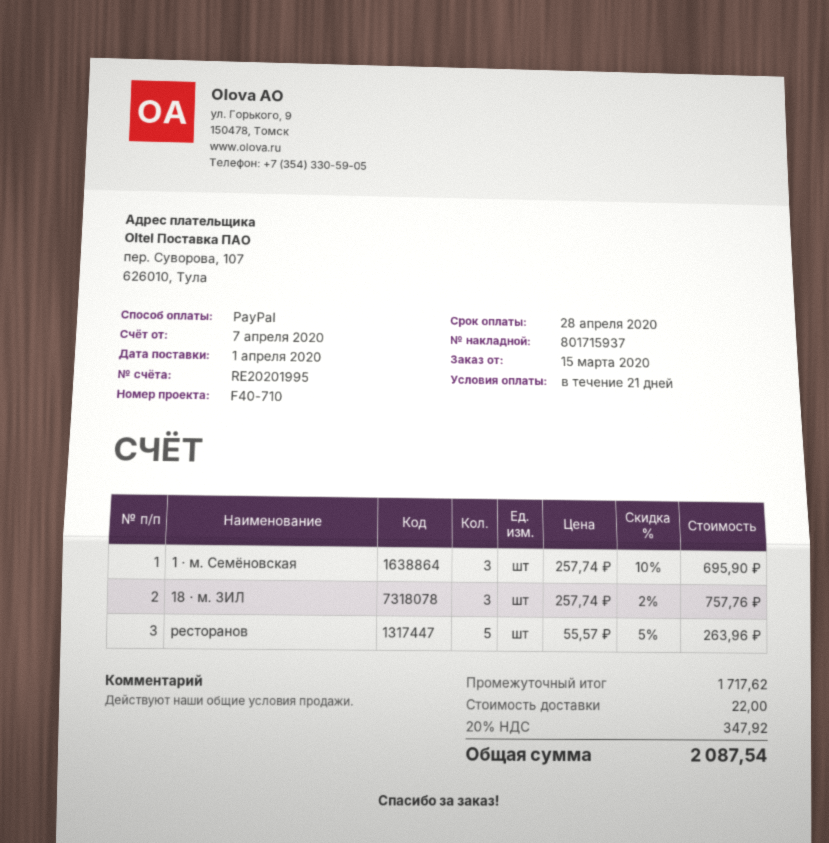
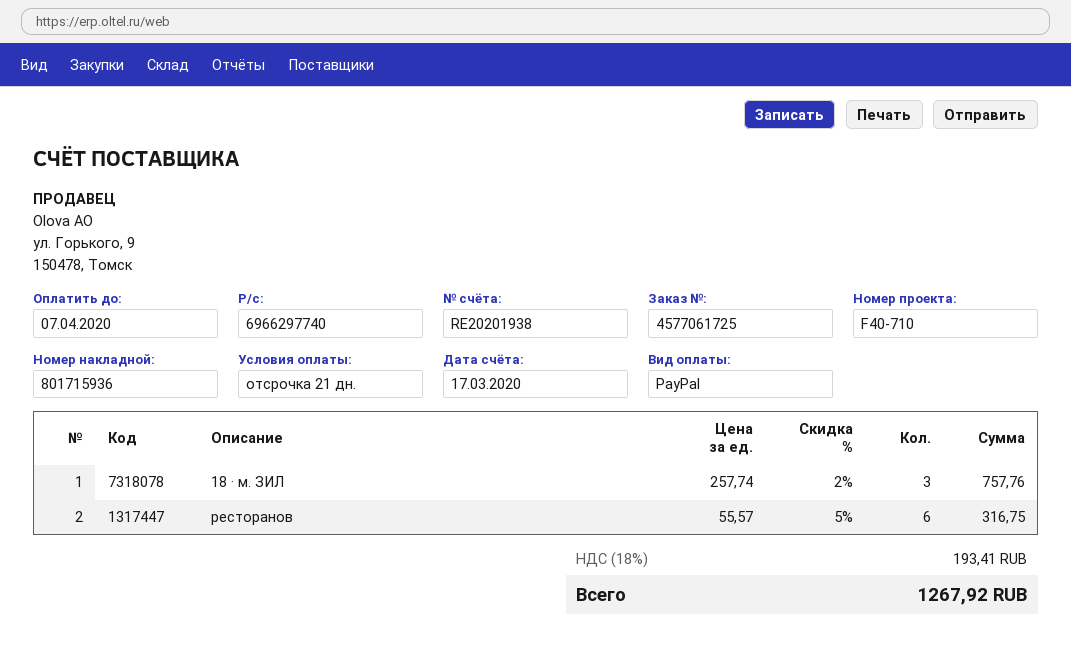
delivery note number: 801715937 -> 801715936
invoice number: RE20201995 -> RE20201938
invoice date: 2020-04-07 -> 2020-03-17
due date: 2020-04-28 -> 2020-04-07
1 · м. Семёновская: 3 x 257.74 - 10% = 695.90 -> none
ресторанов: 5 x 55.57 - 5% = 263.96 -> 6 x 55.57 - 5% = 316.75
shipping: 22.00 -> none
tax: 20% = 347.92 -> 18% = 193.41
total: 2087.54 -> 1267.92

